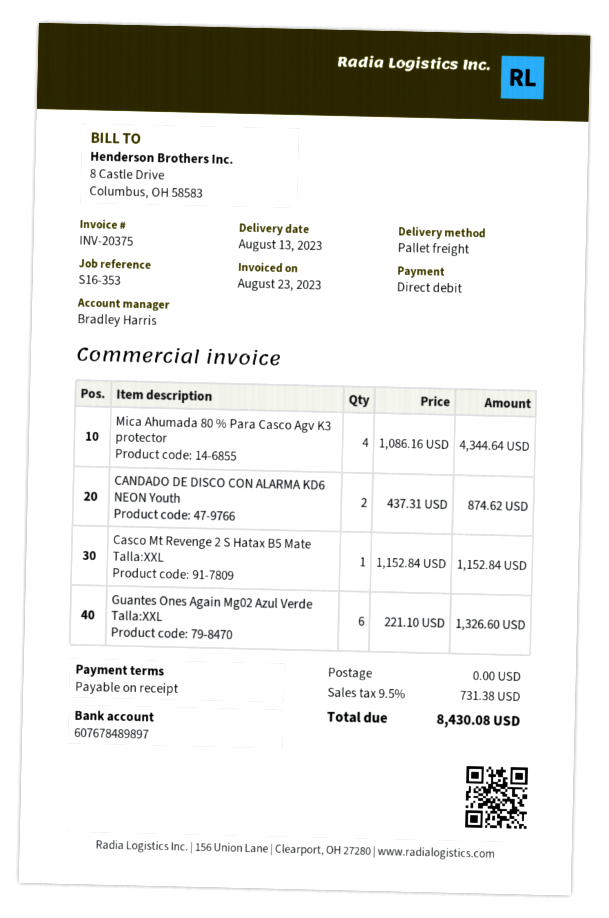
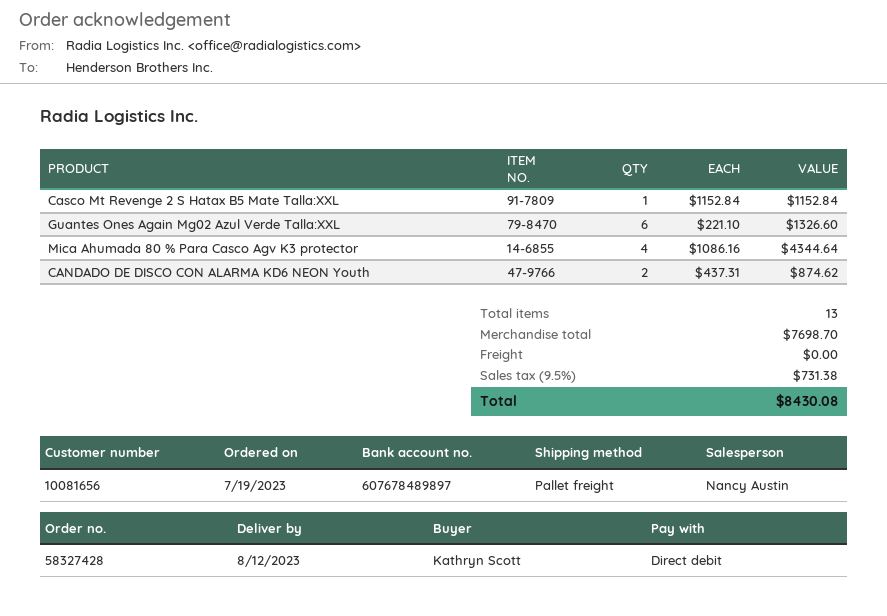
delivery date: 2023-08-13 -> 2023-08-12
sales rep: Bradley Harris -> Nancy Austin

